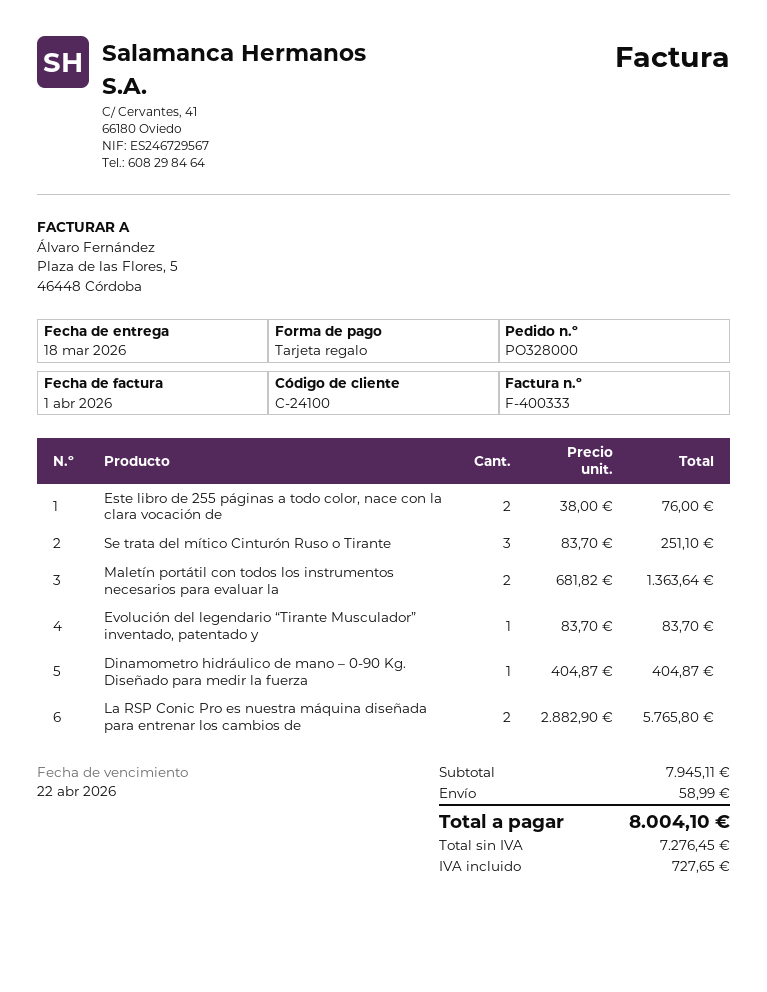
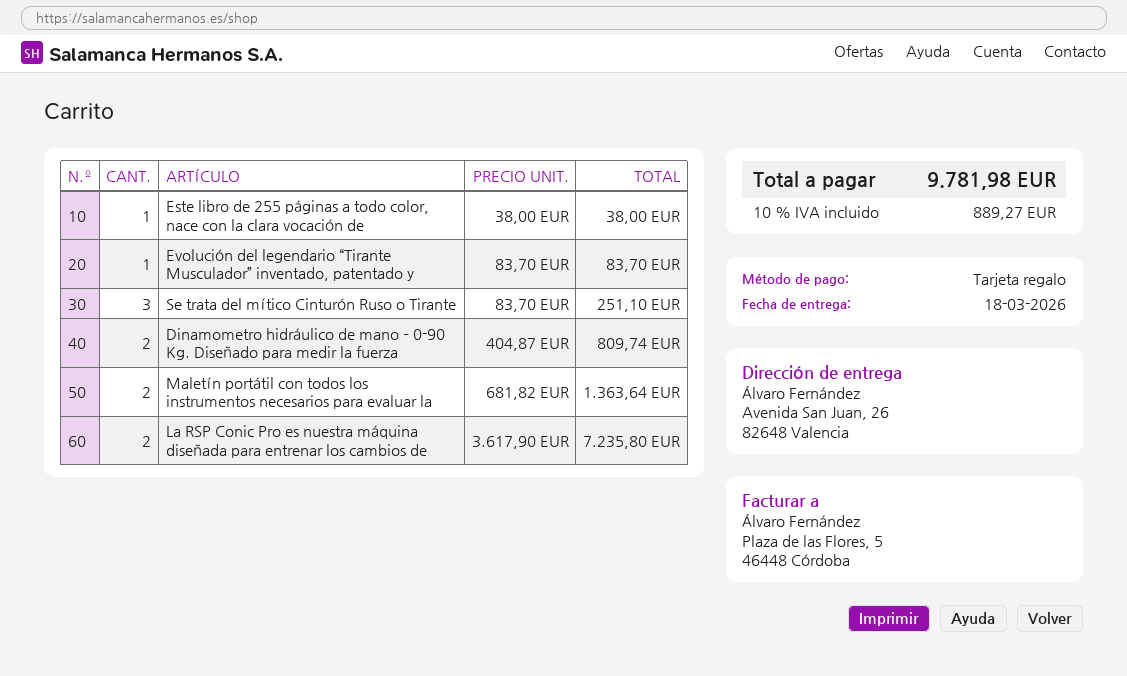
Este libro de 255 páginas a todo color, nace con la clara vocación de: 2 x 38.00 = 76.00 -> 1 x 38.00 = 38.00
Dinamometro hidráulico de mano – 0-90 Kg. Diseñado para medir la fuerza: 1 x 404.87 = 404.87 -> 2 x 404.87 = 809.74
La RSP Conic Pro es nuestra máquina diseñada para entrenar los cambios de: 2 x 2882.90 = 5765.80 -> 2 x 3617.90 = 7235.80
shipping: 58.99 -> none
tax: 727.65 -> 889.27
total: 8004.10 -> 9781.98

